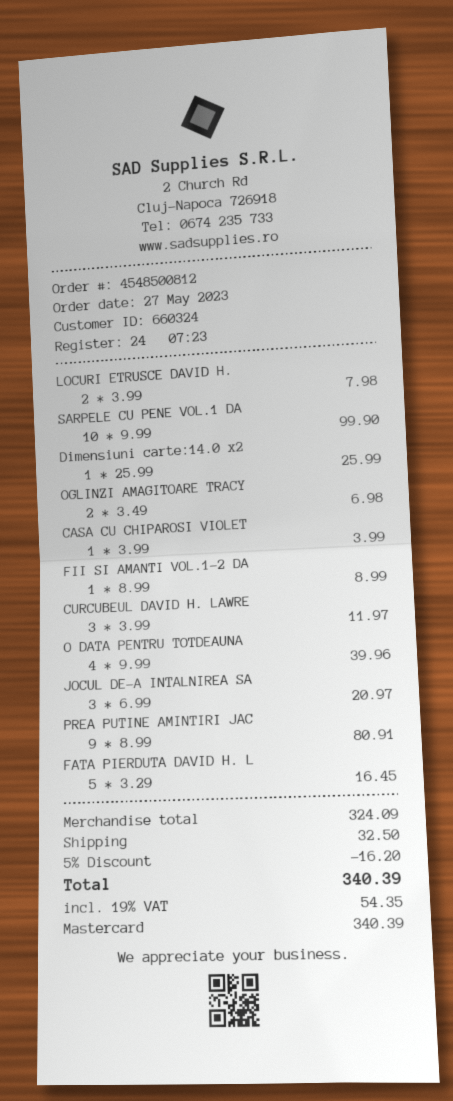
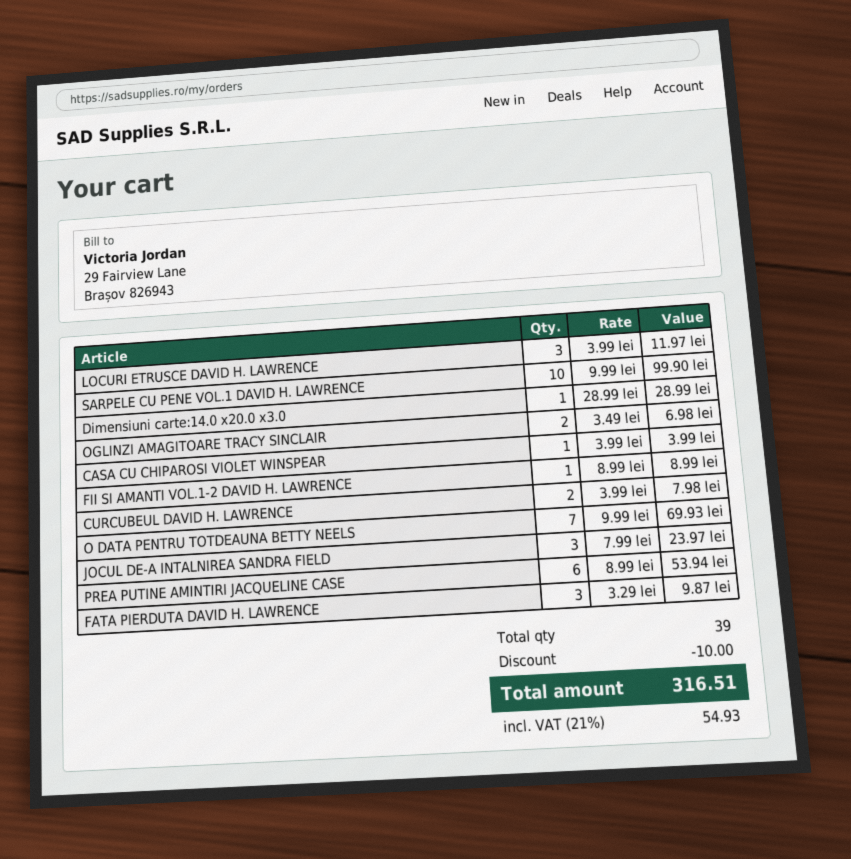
LOCURI ETRUSCE DAVID H.: 2 x 3.99 = 7.98 -> 3 x 3.99 = 11.97
Dimensiuni carte:14.0 x2: 1 x 25.99 = 25.99 -> 1 x 28.99 = 28.99
CURCUBEUL DAVID H. LAWRE: 3 x 3.99 = 11.97 -> 2 x 3.99 = 7.98
O DATA PENTRU TOTDEAUNA: 4 x 9.99 = 39.96 -> 7 x 9.99 = 69.93
JOCUL DE-A INTALNIREA SA: 3 x 6.99 = 20.97 -> 3 x 7.99 = 23.97
PREA PUTINE AMINTIRI JAC: 9 x 8.99 = 80.91 -> 6 x 8.99 = 53.94
FATA PIERDUTA DAVID H. L: 5 x 3.29 = 16.45 -> 3 x 3.29 = 9.87
discount: 16.20 -> 10.00
shipping: 32.50 -> none
tax: 19% = 54.35 -> 21% = 54.93
total: 340.39 -> 316.51

